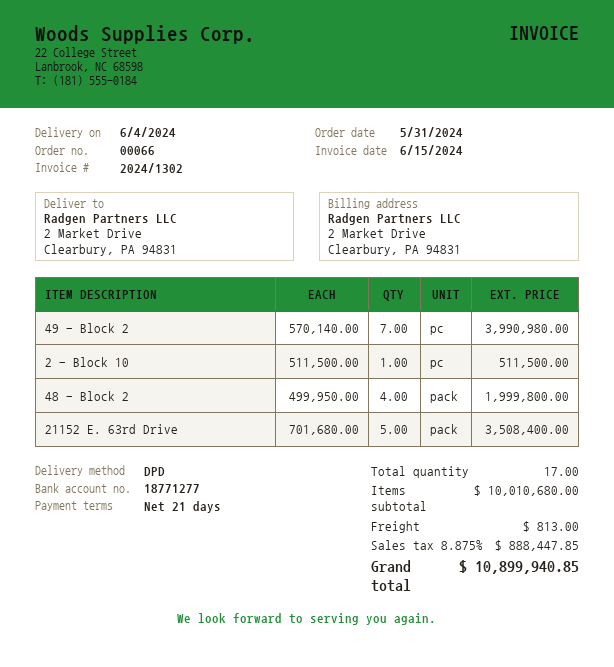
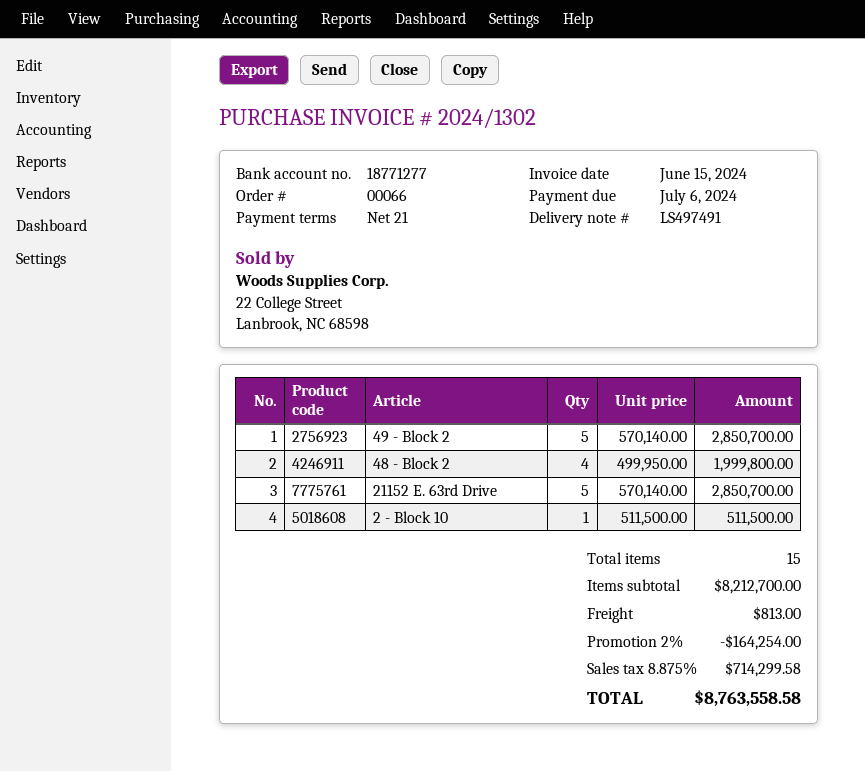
49 - Block 2: 7 x 570140.00 = 3990980.00 -> 5 x 570140.00 = 2850700.00
21152 E. 63rd Drive: 5 x 701680.00 = 3508400.00 -> 5 x 570140.00 = 2850700.00
total quantity: 17 -> 15
subtotal: 10010680.00 -> 8212700.00
discount: none -> 2% = 164254.00
tax: 8.875% = 888447.85 -> 8.875% = 714299.58
total: 10899940.85 -> 8763558.58

